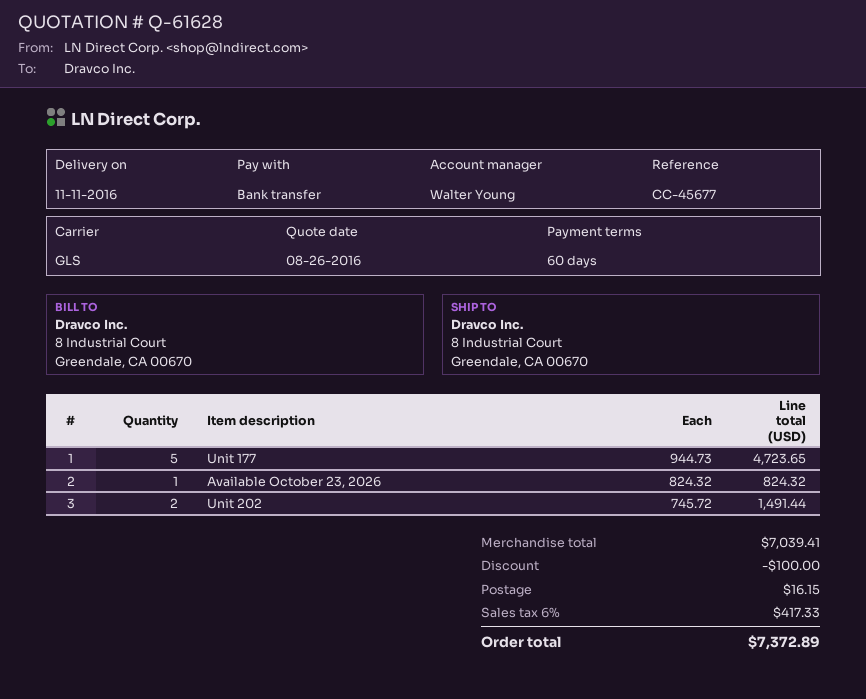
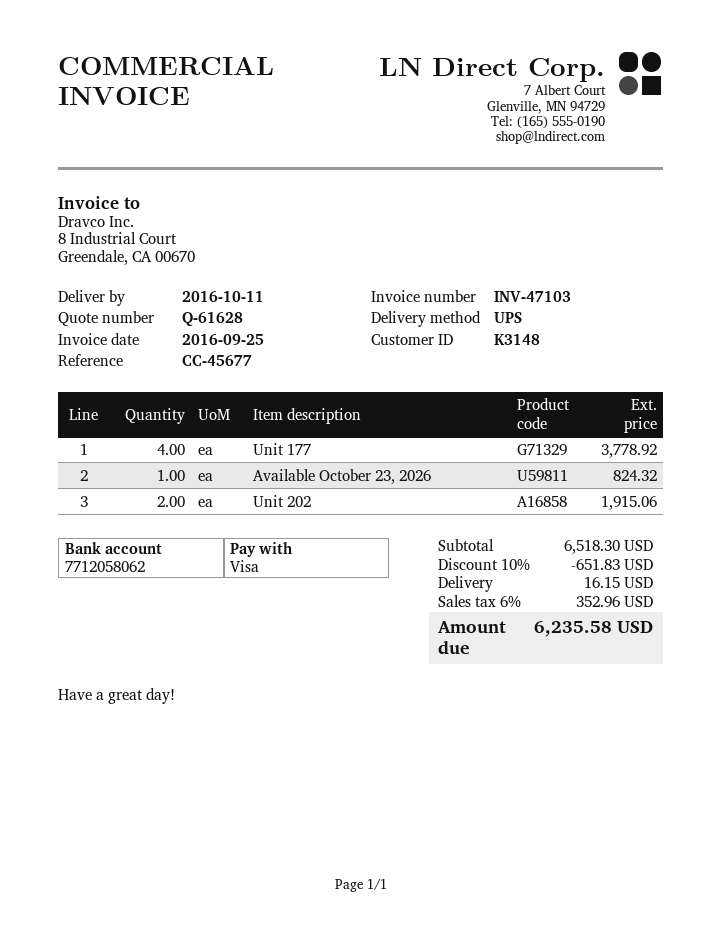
delivery date: 2016-11-11 -> 2016-10-11
payment method: bank transfer -> Visa
shipping method: GLS -> UPS
Unit 177: 5 for 4723.65 -> 4 for 3778.92
Unit 202: 2 for 1491.44 -> 2 for 1915.06
subtotal: 7039.41 -> 6518.30
discount: 100.00 -> 651.83
tax: 6% = 417.33 -> 6% = 352.96
total: 7372.89 -> 6235.58

